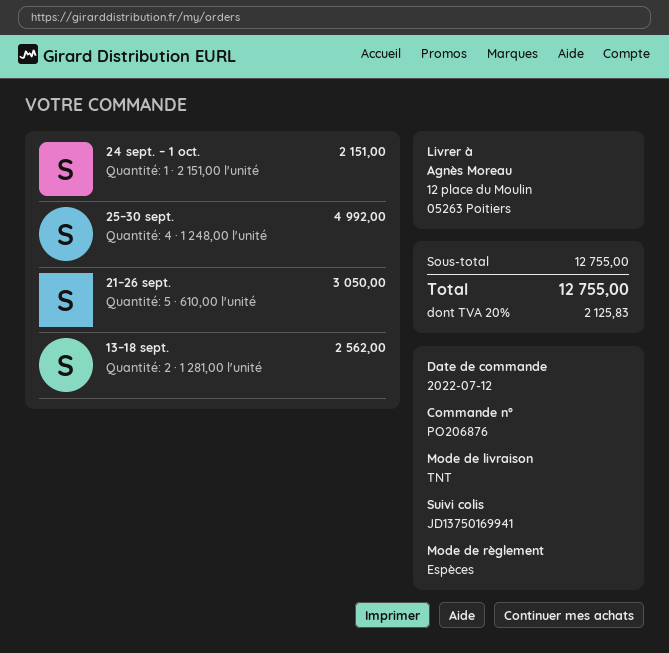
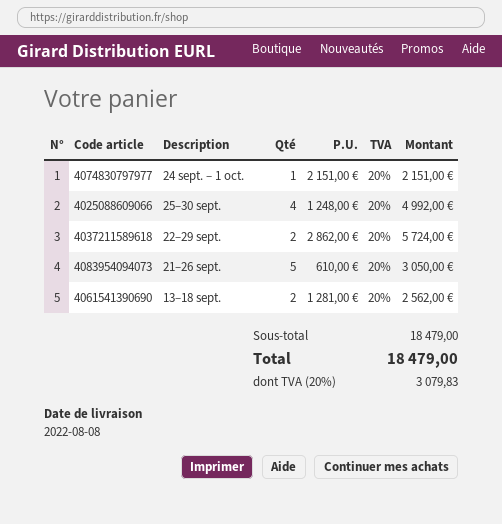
22–29 sept.: none -> 2 x 2862.00 = 5724.00
subtotal: 12755.00 -> 18479.00
tax: 20% = 2125.83 -> 20% = 3079.83
total: 12755.00 -> 18479.00

